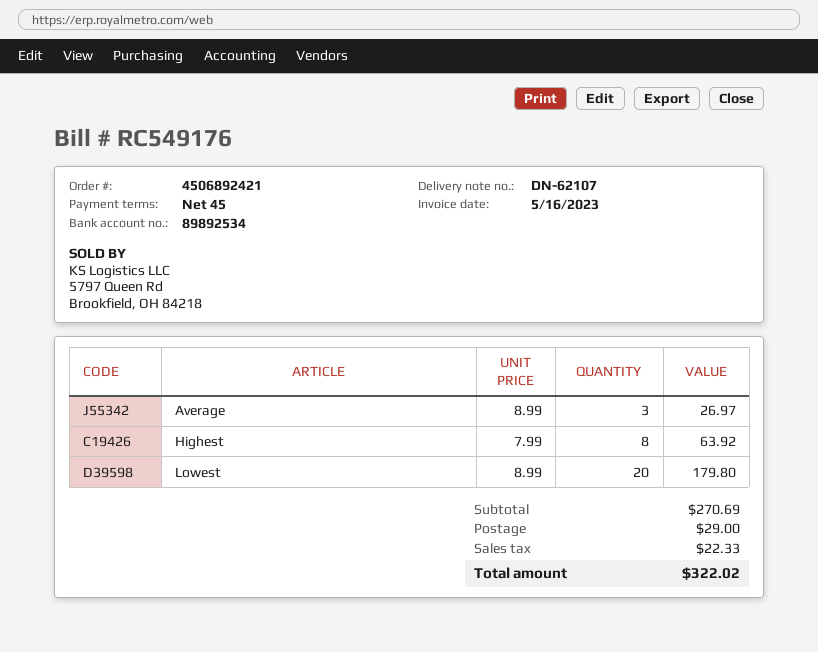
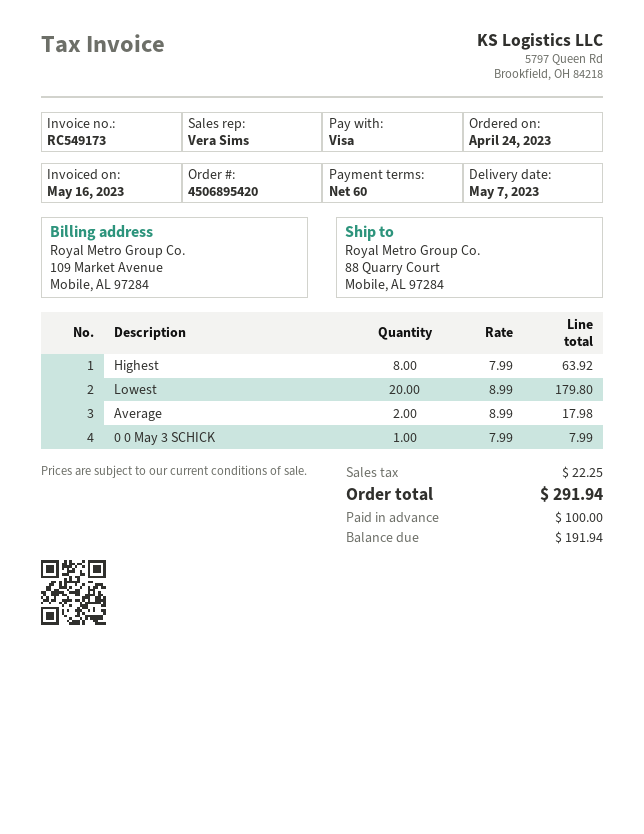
order number: 4506892421 -> 4506895420
invoice number: RC549176 -> RC549173
payment terms: 45 days -> 60 days
Average: 3 x 8.99 = 26.97 -> 2 x 8.99 = 17.98
0 0 May 3 SCHICK: none -> 1 x 7.99 = 7.99
shipping: 29.00 -> none
tax: 22.33 -> 22.25
total: 322.02 -> 291.94

